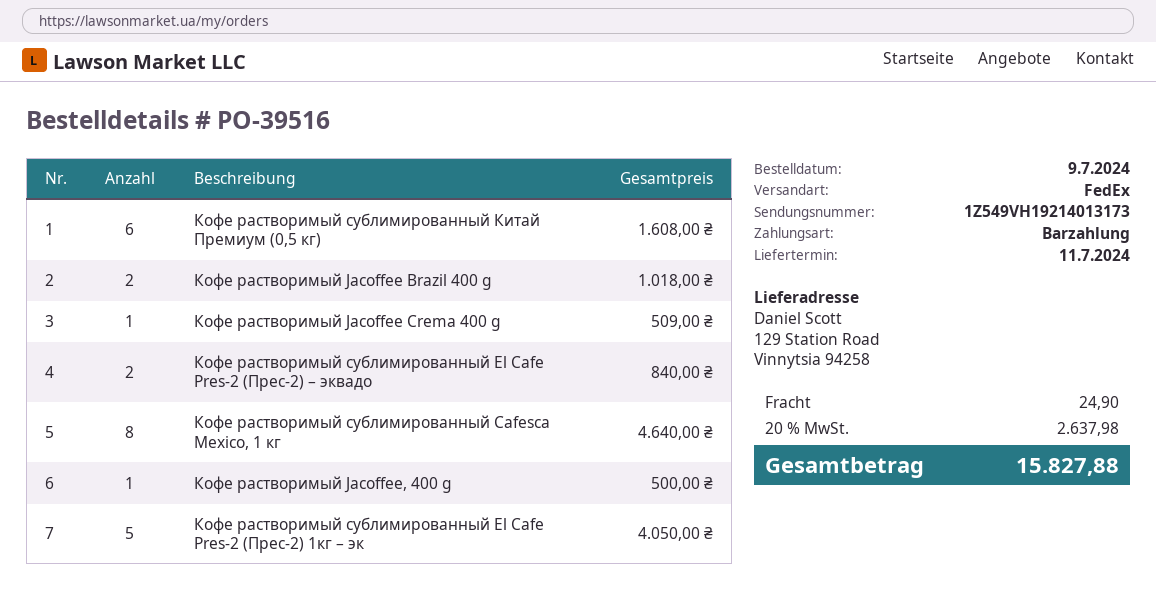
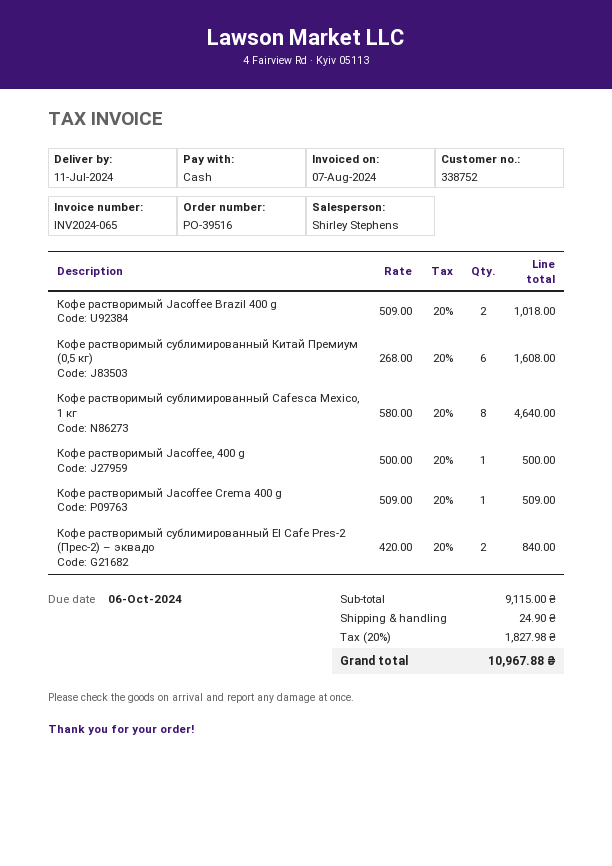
Кофе растворимый сублимированный El Cafe Pres-2 (Прес-2) 1кг – эк: 5 for 4050.00 -> none
tax: 20% = 2637.98 -> 20% = 1827.98
total: 15827.88 -> 10967.88

